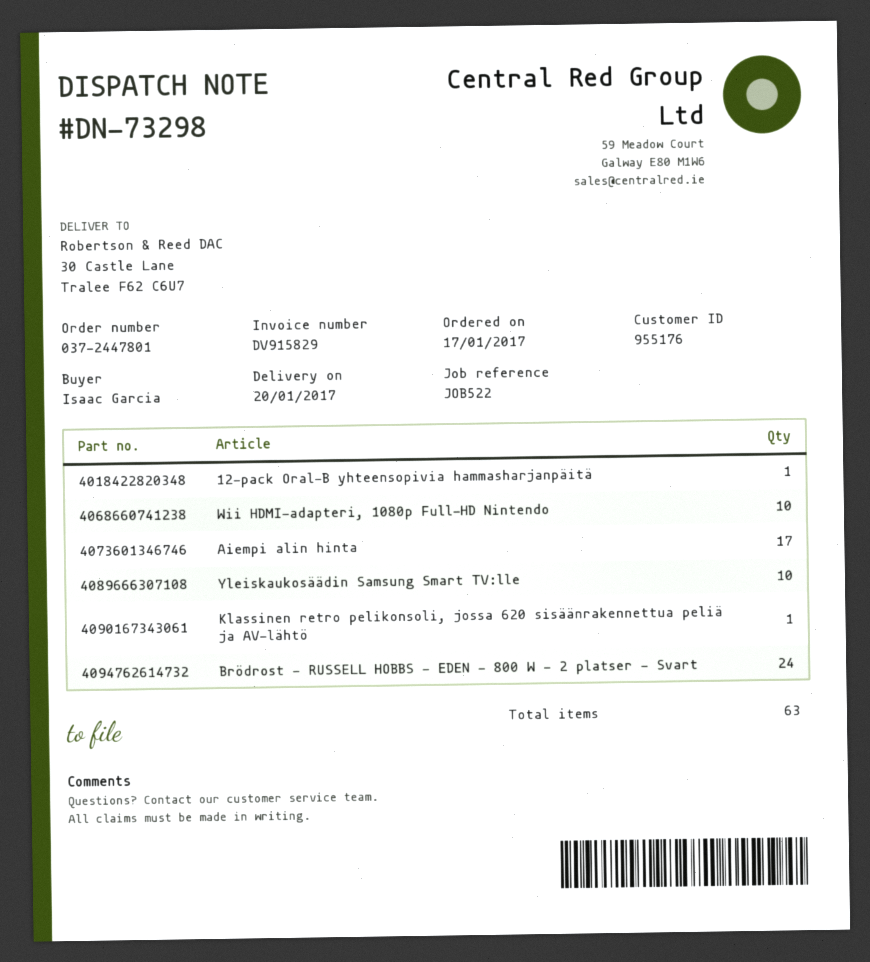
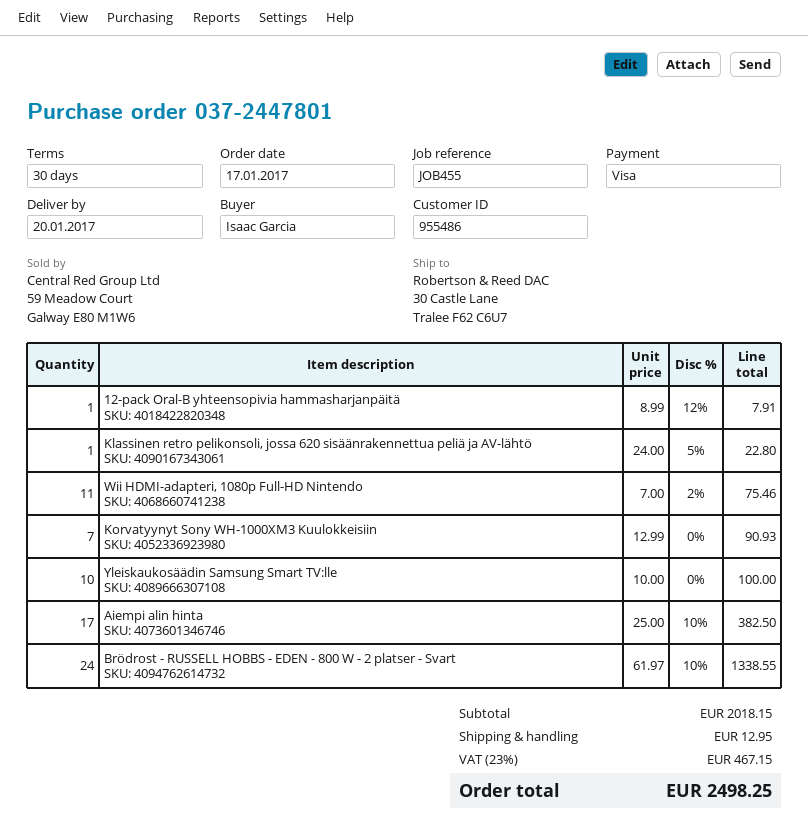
customer number: 955176 -> 955486
reference: JOB522 -> JOB455
Wii HDMI-adapteri, 1080p Full-HD Nintendo: 10 -> 11
Korvatyynyt Sony WH-1000XM3 Kuulokkeisiin: none -> 7

